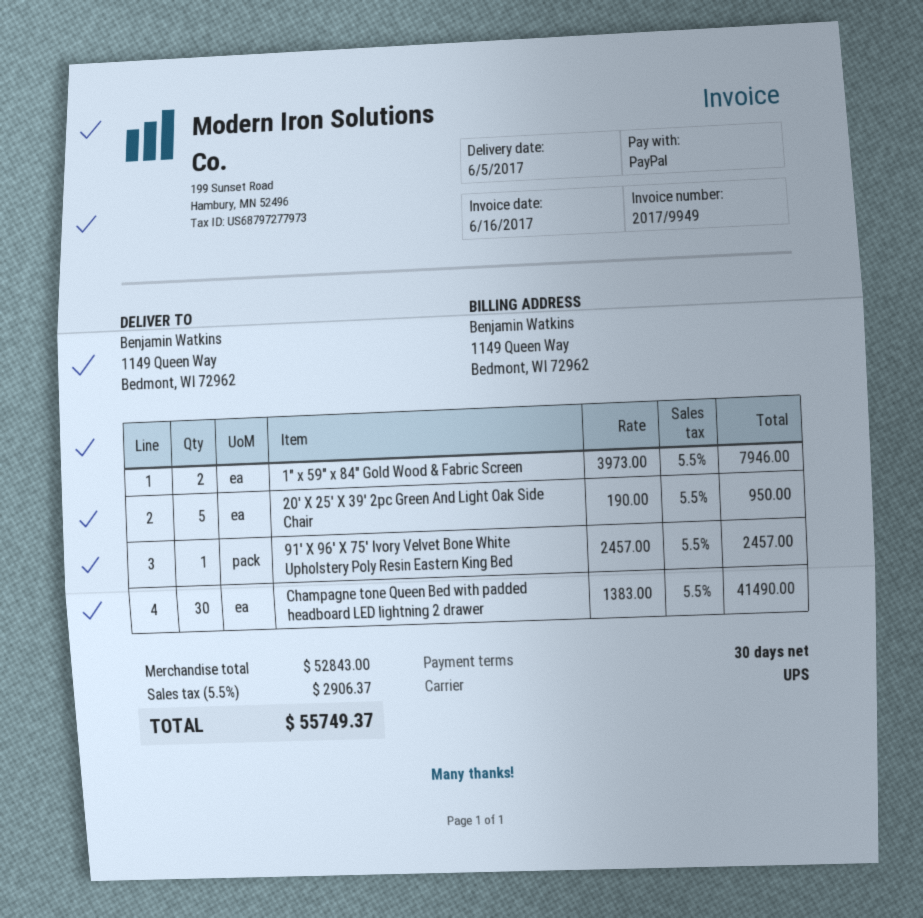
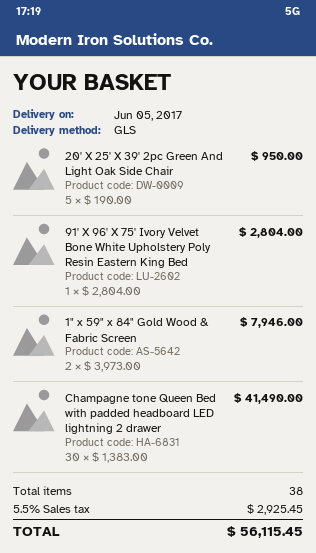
shipping method: UPS -> GLS
91' X 96' X 75' Ivory Velvet Bone White Upholstery Poly Resin Eastern King Bed: 1 x 2457.00 = 2457.00 -> 1 x 2804.00 = 2804.00
tax: 5.5% = 2906.37 -> 5.5% = 2925.45
total: 55749.37 -> 56115.45

